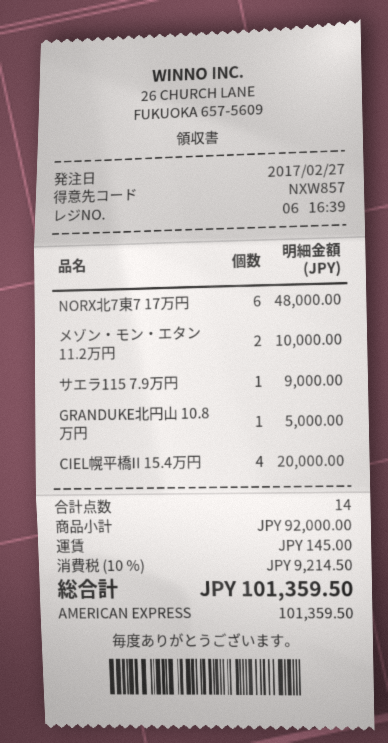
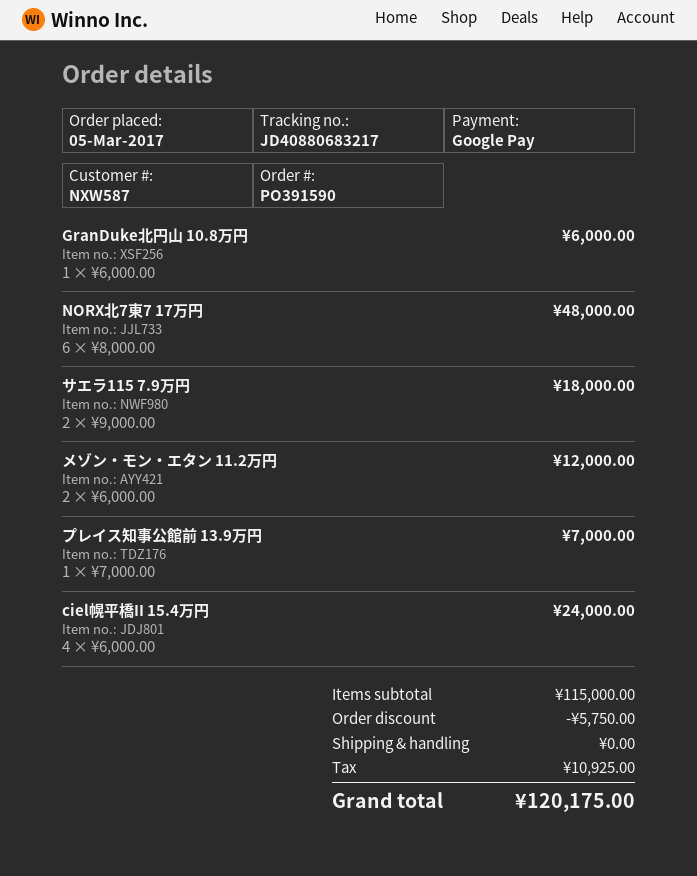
order date: 2017-02-27 -> 2017-03-05
customer number: NXW857 -> NXW587
payment method: American Express -> Google Pay
メゾン・モン・エタン 11.2万円: 2 for 10000.00 -> 2 for 12000.00
サエラ115 7.9万円: 1 for 9000.00 -> 2 for 18000.00
GRANDUKE北円山 10.8万円: 1 for 5000.00 -> 1 for 6000.00
CIEL幌平橋II 15.4万円: 4 for 20000.00 -> 4 for 24000.00
プレイス知事公館前 13.9万円: none -> 1 for 7000.00
subtotal: 92000.00 -> 115000.00
discount: none -> 5750.00
shipping: 145.00 -> 0.00
tax: 9214.50 -> 10925.00
total: 101359.50 -> 120175.00

